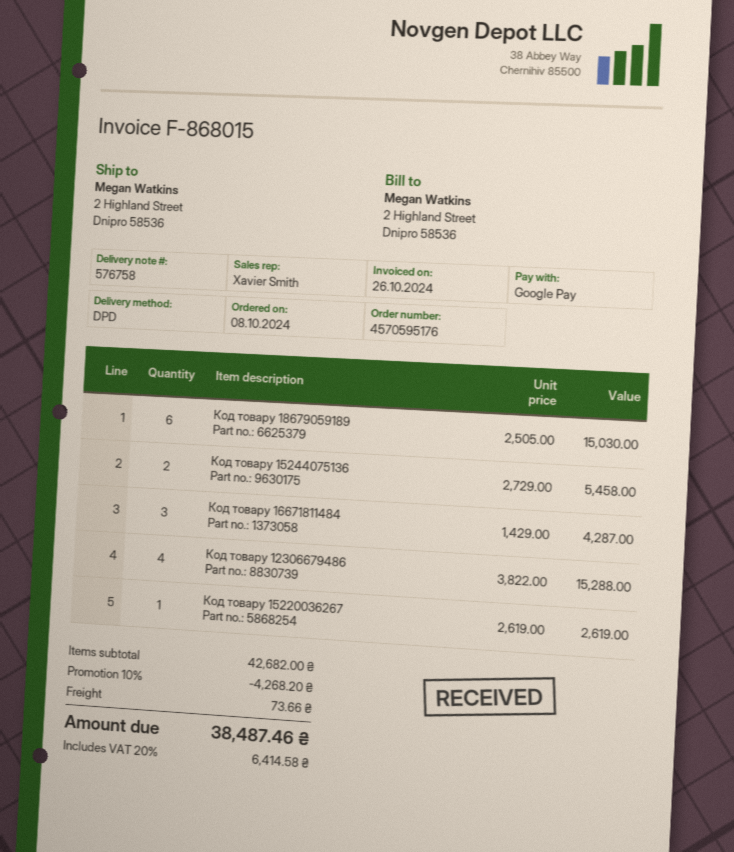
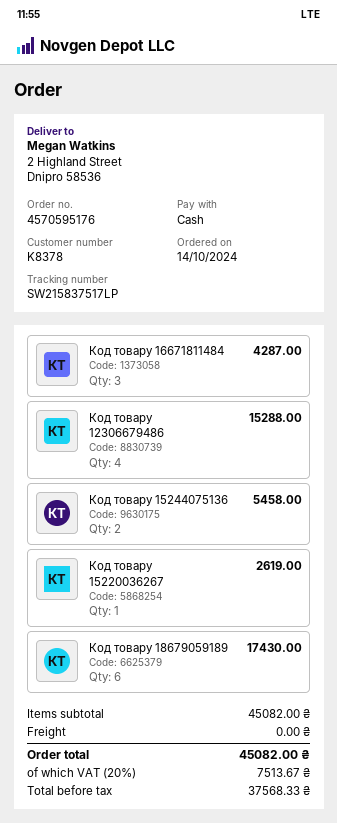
order date: 2024-10-08 -> 2024-10-14
payment method: Google Pay -> cash
Код товару 18679059189: 6 for 15030.00 -> 6 for 17430.00
subtotal: 42682.00 -> 45082.00
discount: 10% = 4268.20 -> none
shipping: 73.66 -> 0.00
tax: 20% = 6414.58 -> 20% = 7513.67
total: 38487.46 -> 45082.00

